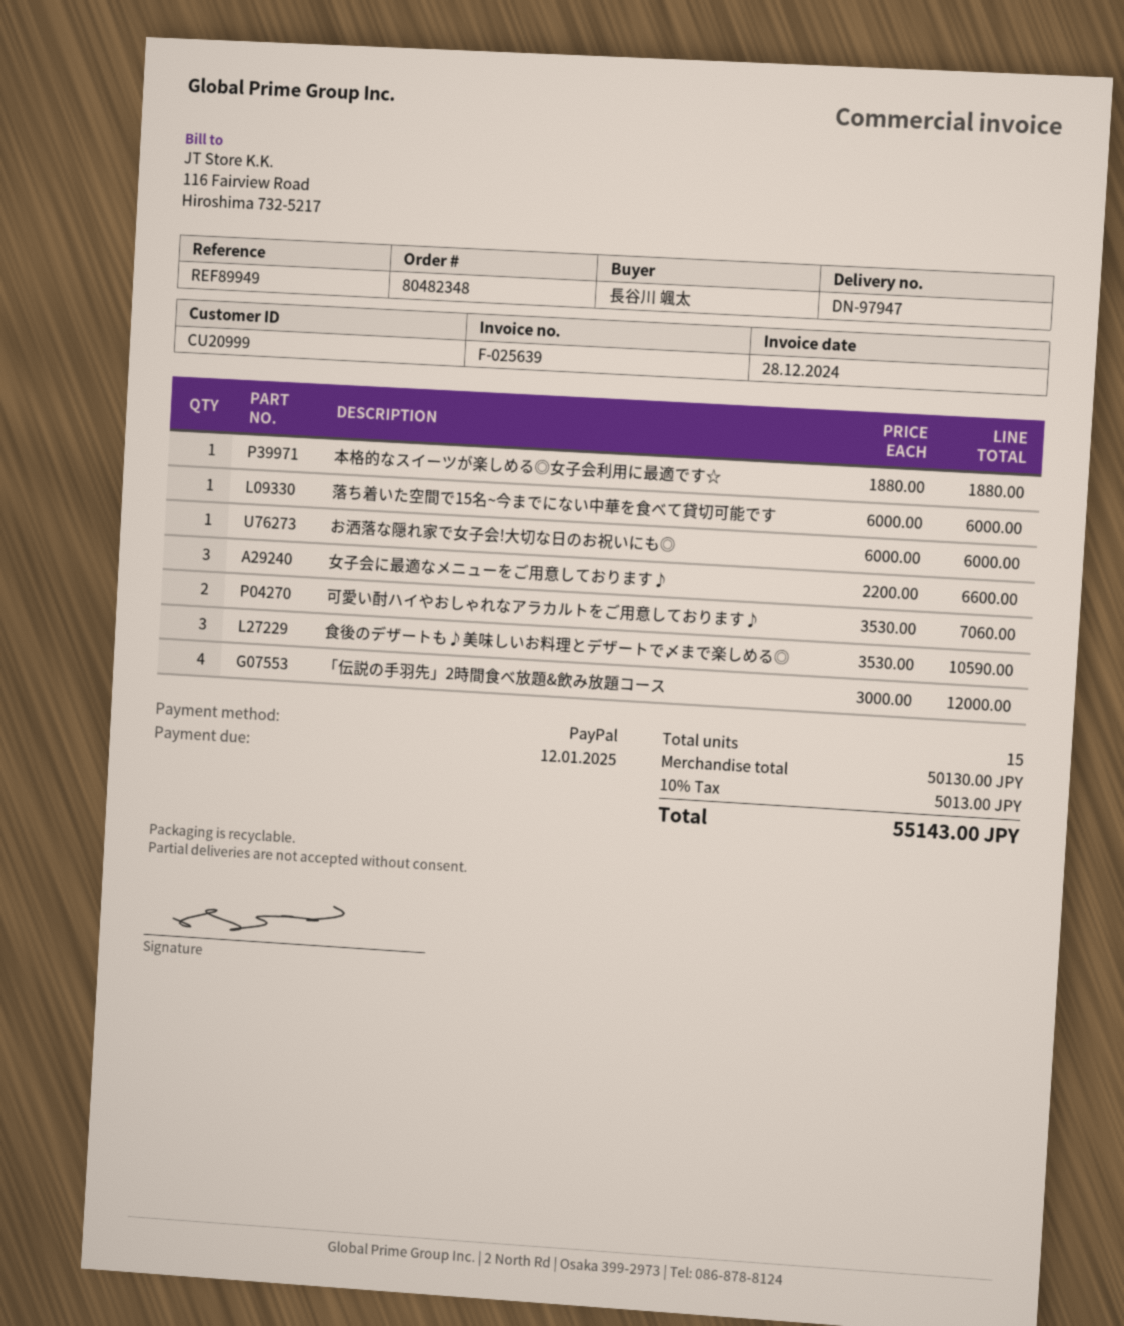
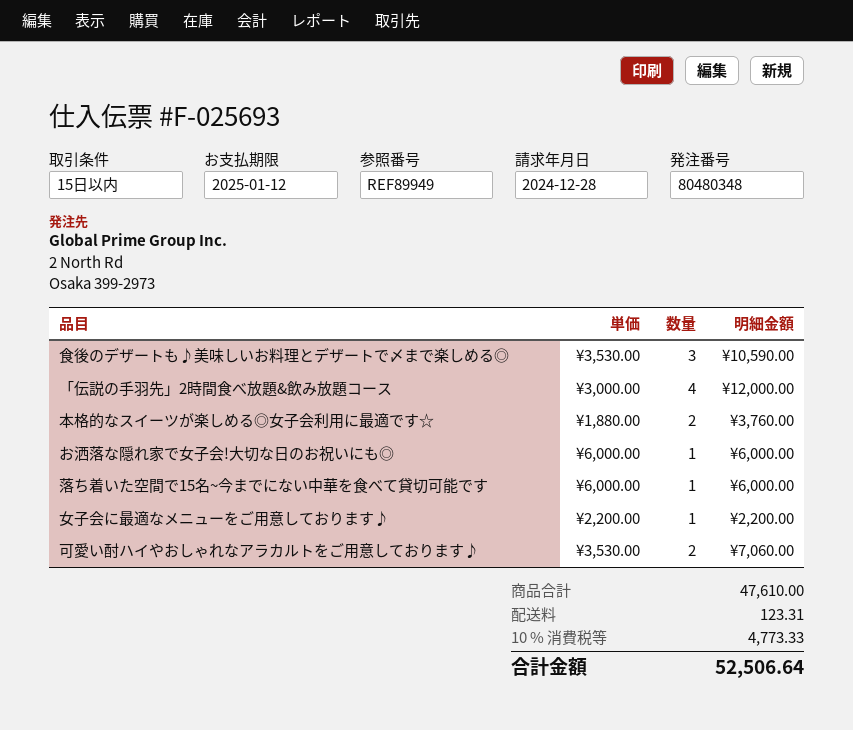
order number: 80482348 -> 80480348
invoice number: F-025639 -> F-025693
本格的なスイーツが楽しめる◎女子会利用に最適です☆: 1 x 1880.00 = 1880.00 -> 2 x 1880.00 = 3760.00
女子会に最適なメニューをご用意しております♪: 3 x 2200.00 = 6600.00 -> 1 x 2200.00 = 2200.00
subtotal: 50130.00 -> 47610.00
shipping: none -> 123.31
tax: 10% = 5013.00 -> 10% = 4773.33
total: 55143.00 -> 52506.64

